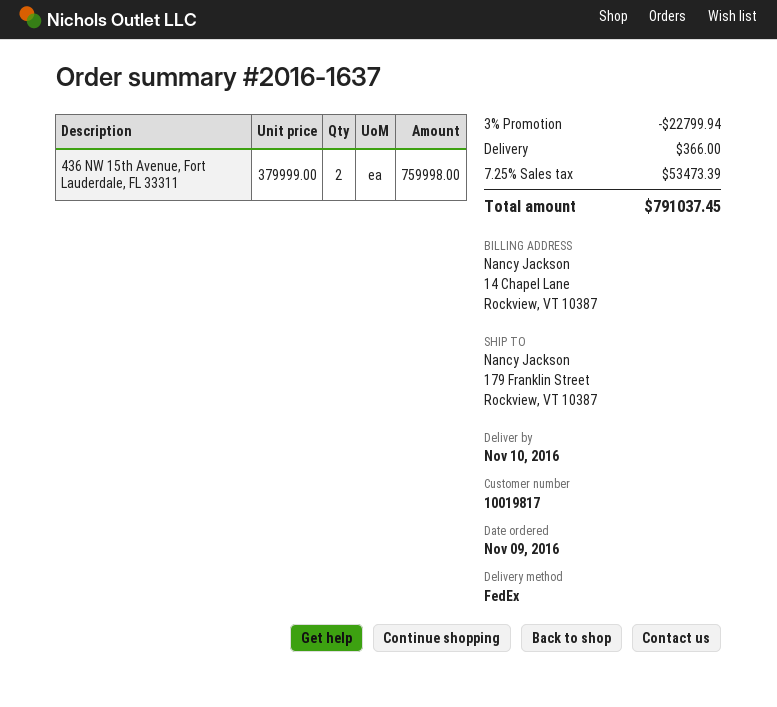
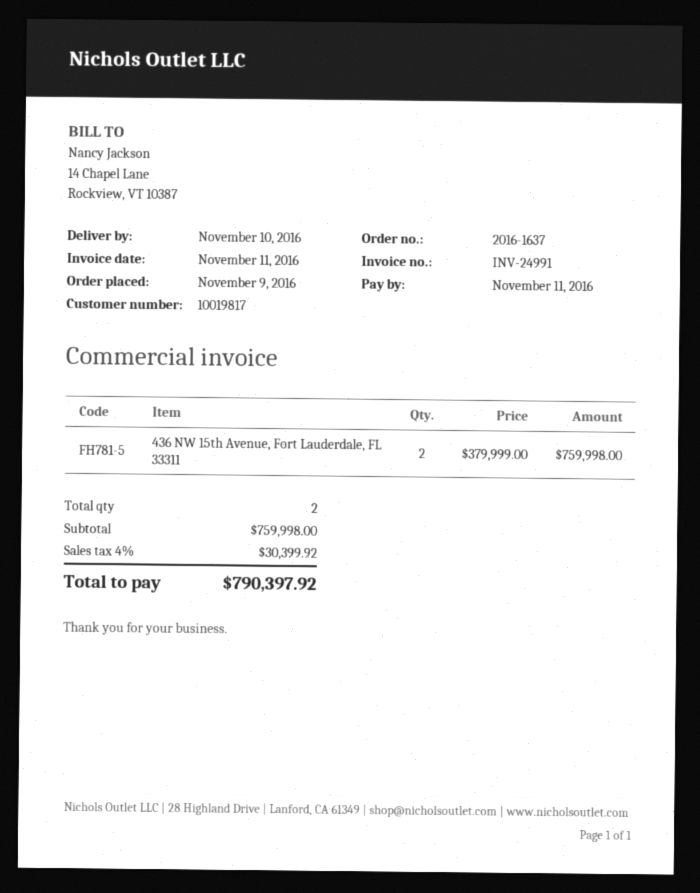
discount: 3% = 22799.94 -> none
shipping: 366.00 -> none
tax: 7.25% = 53473.39 -> 4% = 30399.92
total: 791037.45 -> 790397.92

